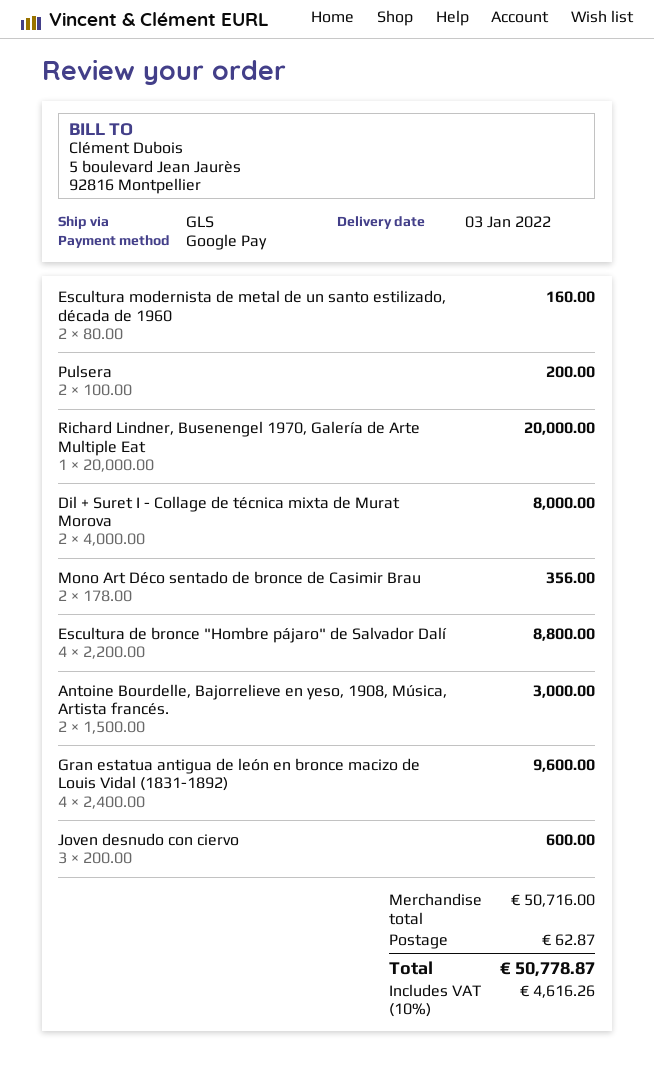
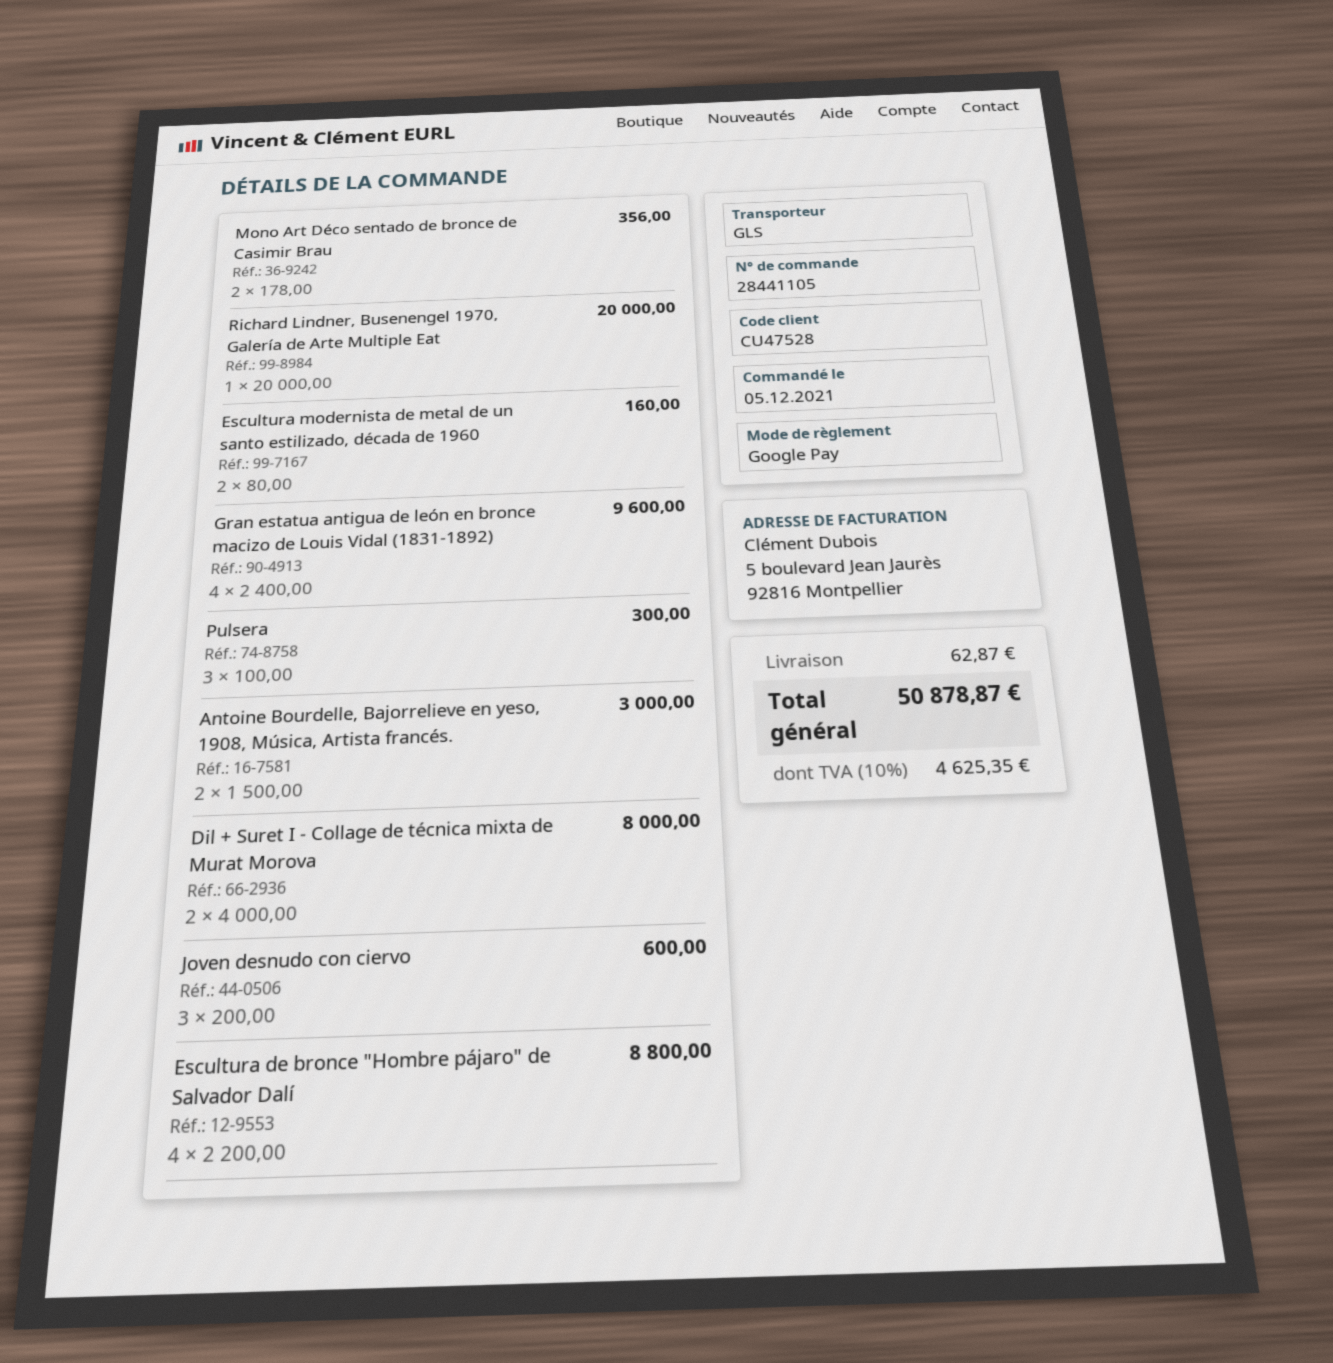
Pulsera: 2 x 100.00 = 200.00 -> 3 x 100.00 = 300.00
tax: 10% = 4616.26 -> 10% = 4625.35
total: 50778.87 -> 50878.87

